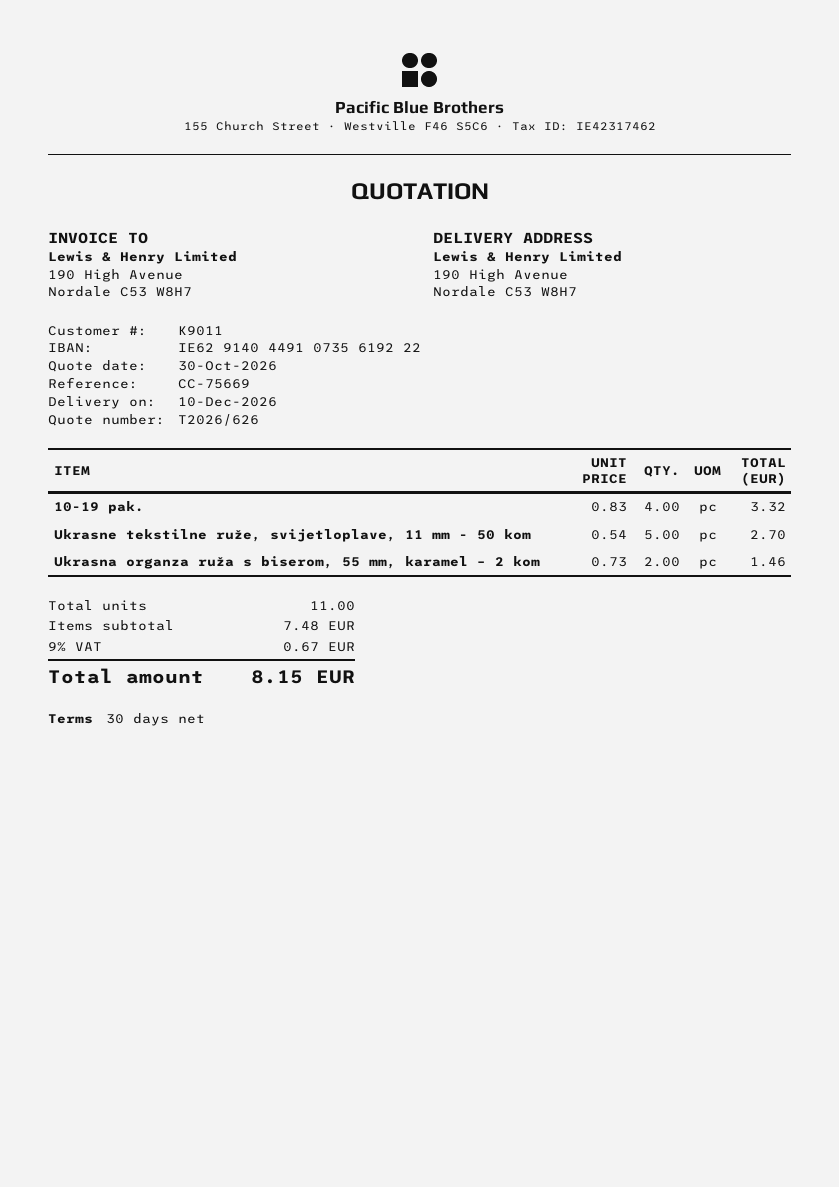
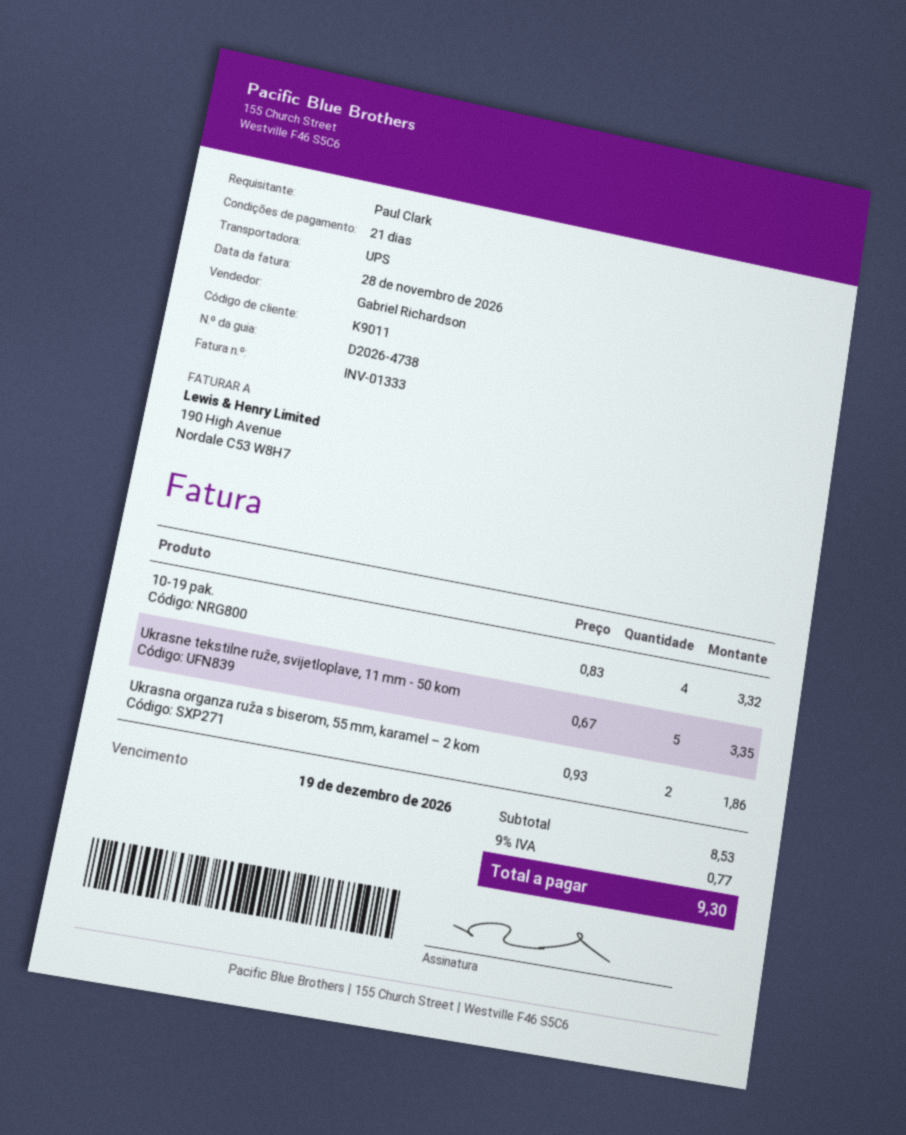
payment terms: 30 days -> 21 days
Ukrasne tekstilne ruže, svijetloplave, 11 mm - 50 kom: 5 x 0.54 = 2.70 -> 5 x 0.67 = 3.35
Ukrasna organza ruža s biserom, 55 mm, karamel – 2 kom: 2 x 0.73 = 1.46 -> 2 x 0.93 = 1.86
subtotal: 7.48 -> 8.53
tax: 9% = 0.67 -> 9% = 0.77
total: 8.15 -> 9.30

